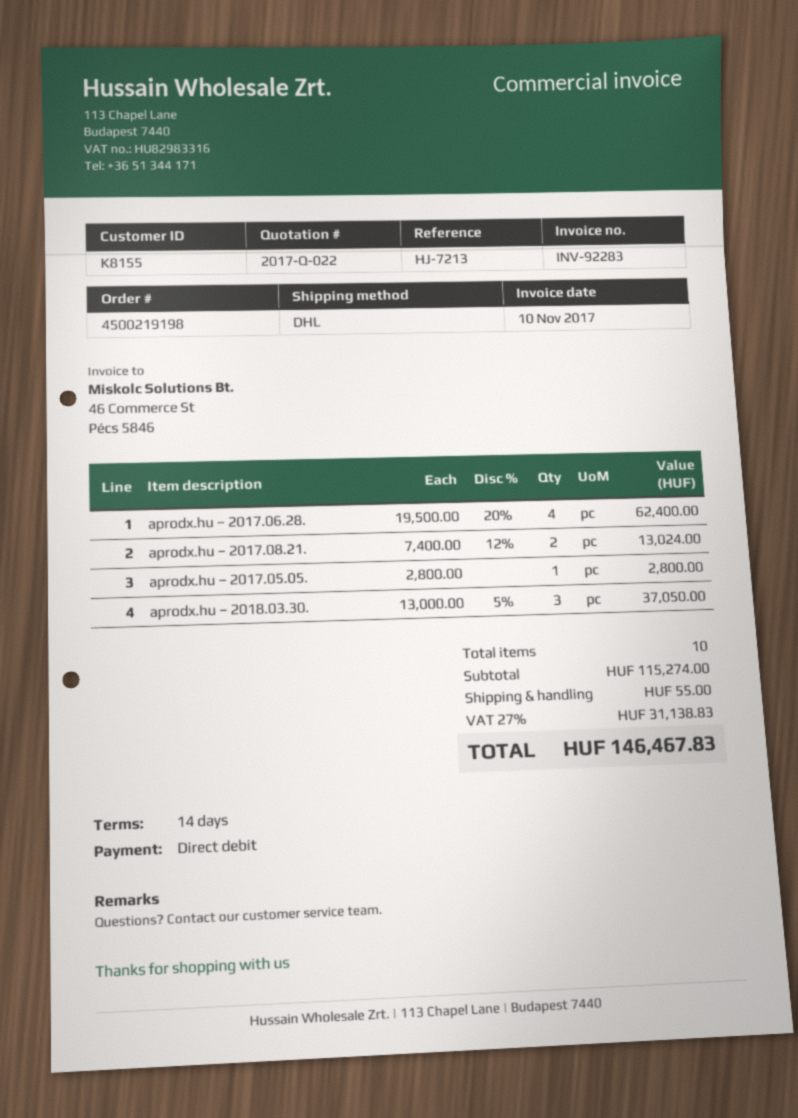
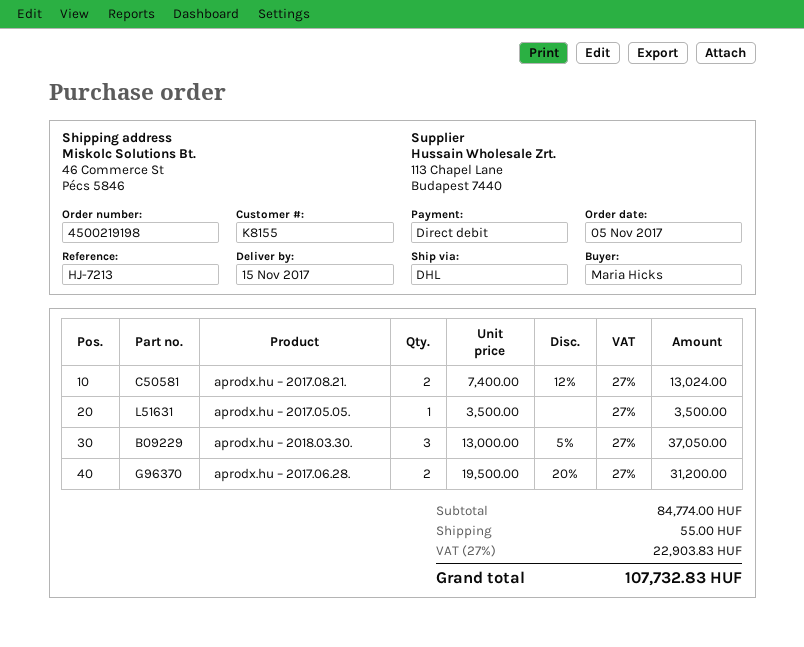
aprodx.hu – 2017.06.28.: 4 x 19500.00 - 20% = 62400.00 -> 2 x 19500.00 - 20% = 31200.00
aprodx.hu – 2017.05.05.: 1 x 2800.00 = 2800.00 -> 1 x 3500.00 = 3500.00
subtotal: 115274.00 -> 84774.00
tax: 27% = 31138.83 -> 27% = 22903.83
total: 146467.83 -> 107732.83

